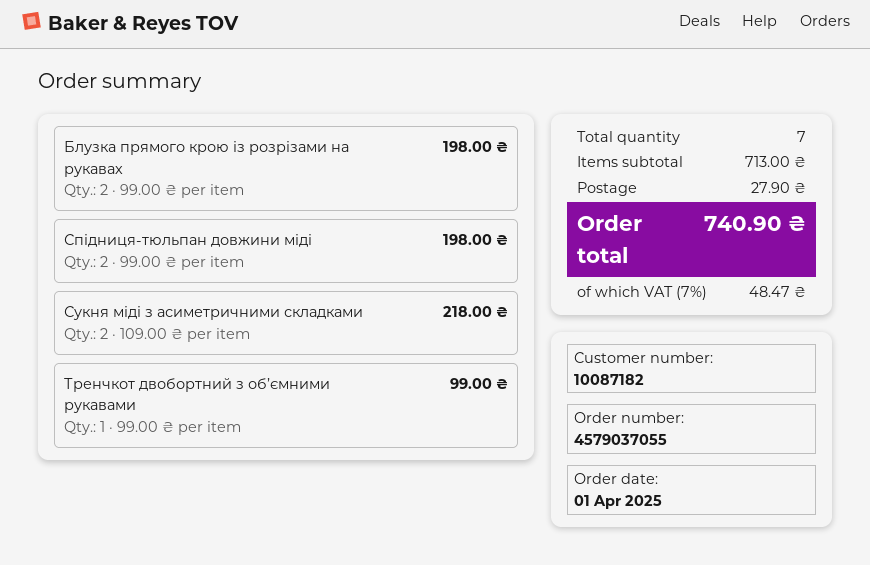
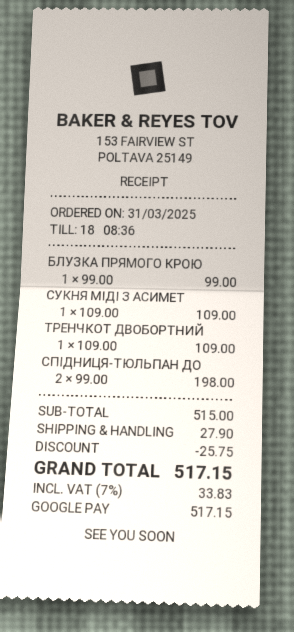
order date: 2025-04-01 -> 2025-03-31
Блузка прямого крою із розрізами на рукавах: 2 x 99.00 = 198.00 -> 1 x 99.00 = 99.00
Сукня міді з асиметричними складками: 2 x 109.00 = 218.00 -> 1 x 109.00 = 109.00
Тренчкот двобортний з об’ємними рукавами: 1 x 99.00 = 99.00 -> 1 x 109.00 = 109.00
subtotal: 713.00 -> 515.00
discount: none -> 25.75
tax: 7% = 48.47 -> 7% = 33.83
total: 740.90 -> 517.15

